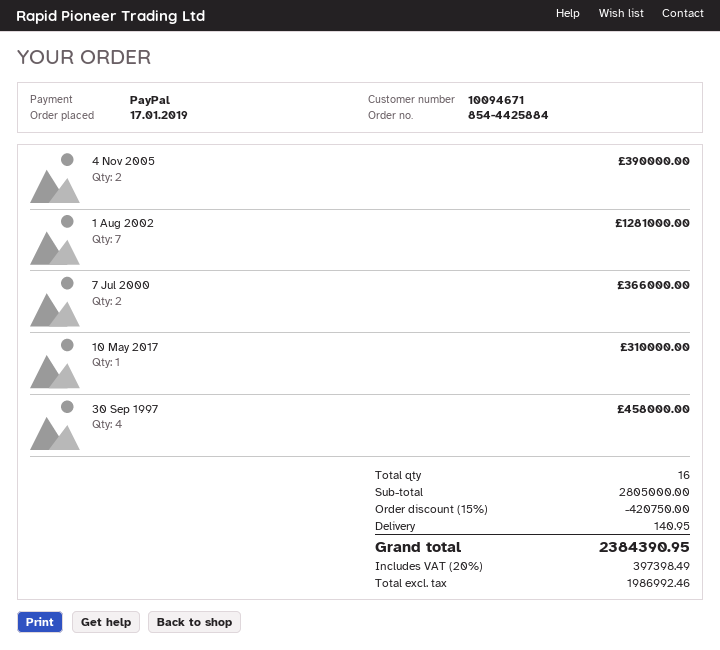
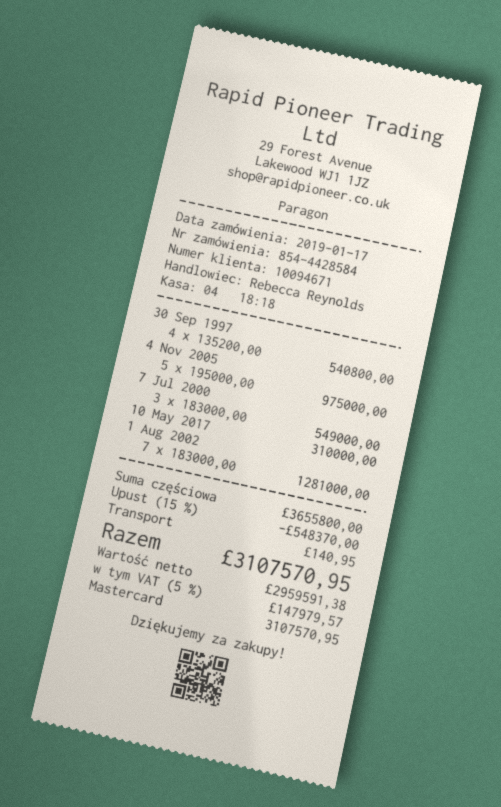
order number: 854-4425884 -> 854-4428584
payment method: PayPal -> Mastercard
4 Nov 2005: 2 for 390000.00 -> 5 for 975000.00
7 Jul 2000: 2 for 366000.00 -> 3 for 549000.00
30 Sep 1997: 4 for 458000.00 -> 4 for 540800.00
subtotal: 2805000.00 -> 3655800.00
discount: 15% = 420750.00 -> 15% = 548370.00
net: 1986992.46 -> 2959591.38
tax: 20% = 397398.49 -> 5% = 147979.57
total: 2384390.95 -> 3107570.95

